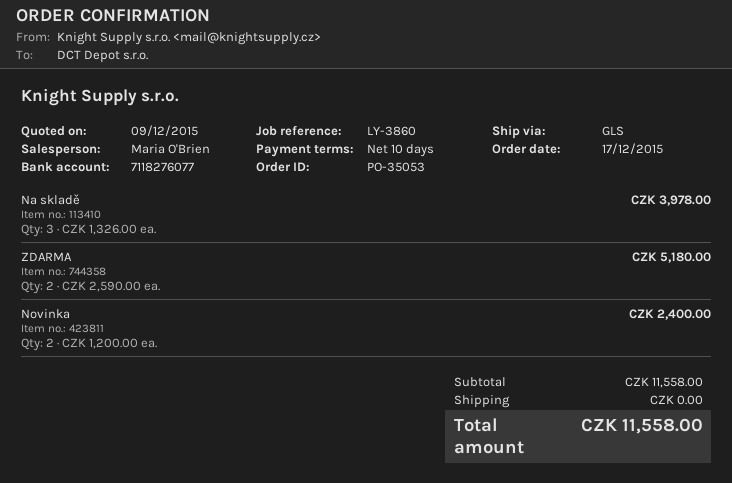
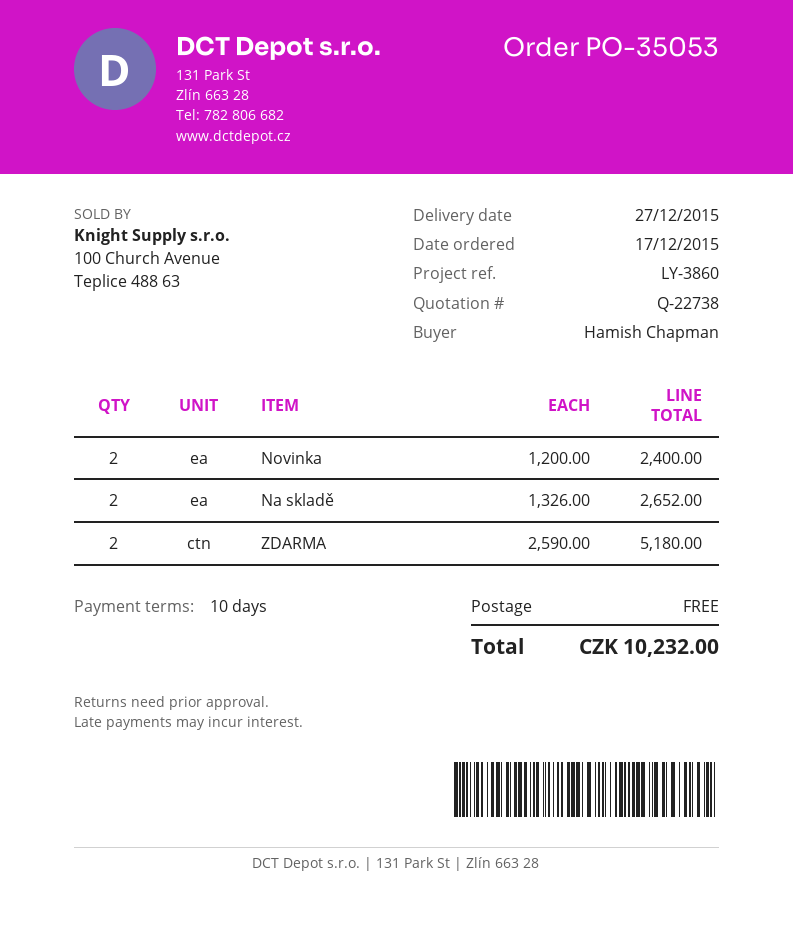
Na skladě: 3 x 1326.00 = 3978.00 -> 2 x 1326.00 = 2652.00
total: 11558.00 -> 10232.00

